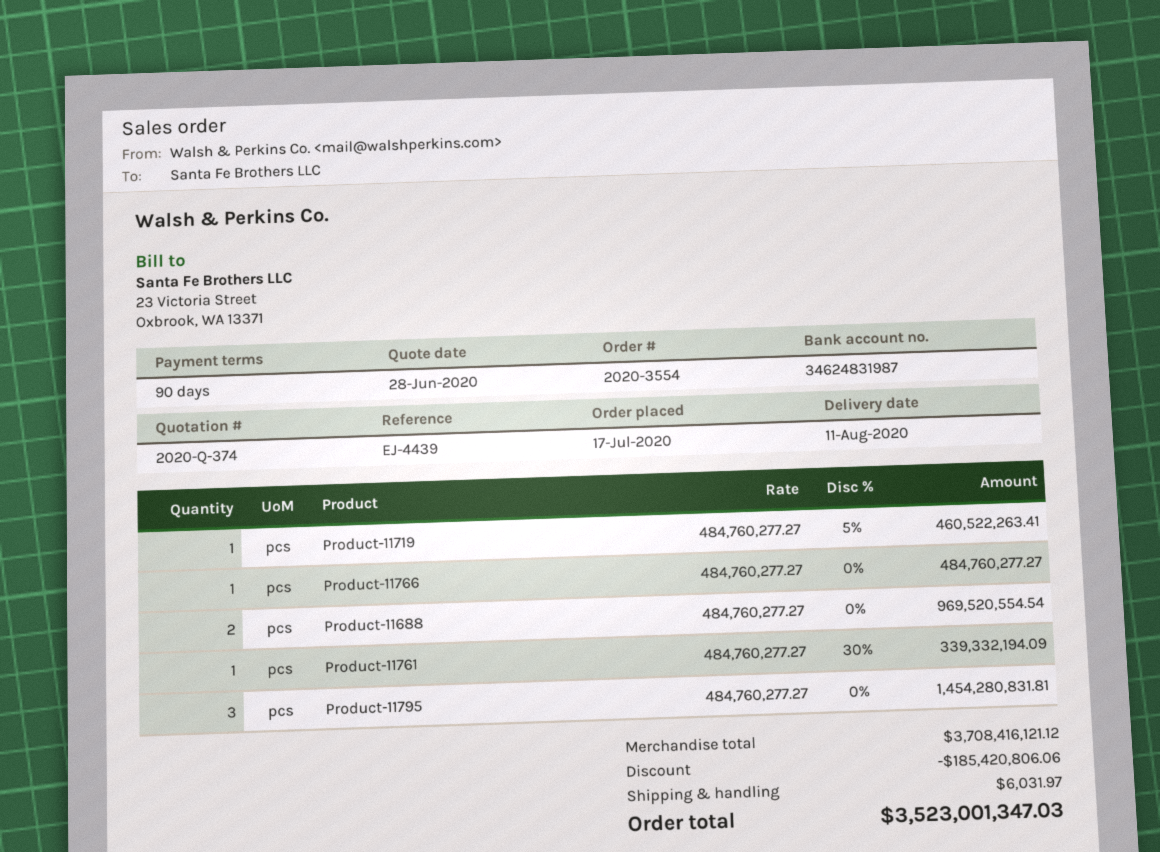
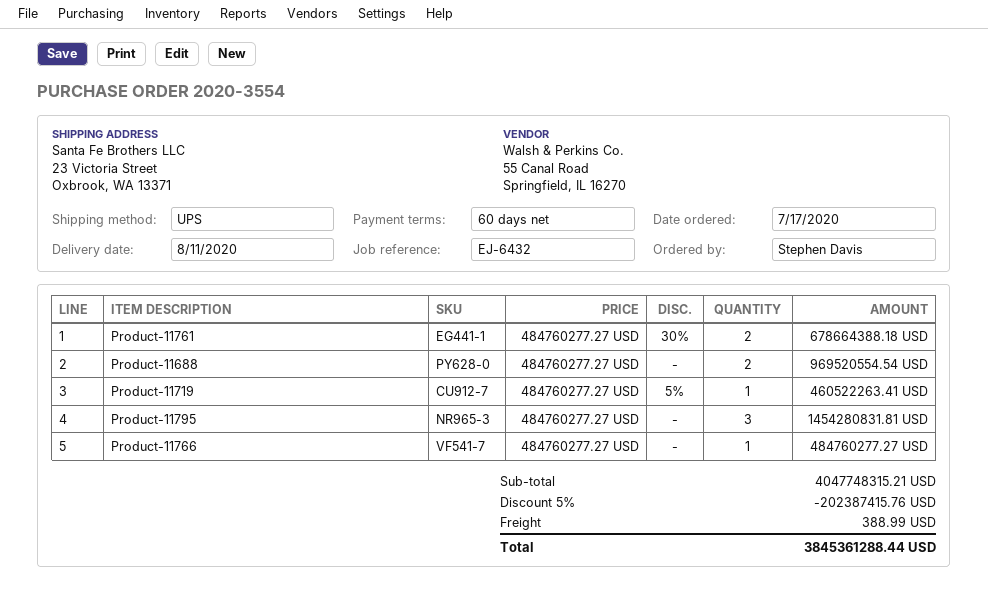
payment terms: 90 days -> 60 days
reference: EJ-4439 -> EJ-6432
Product-11761: 1 x 484760277.27 - 30% = 339332194.09 -> 2 x 484760277.27 - 30% = 678664388.18
subtotal: 3708416121.12 -> 4047748315.21
discount: 185420806.06 -> 202387415.76
shipping: 6031.97 -> 388.99
total: 3523001347.03 -> 3845361288.44

